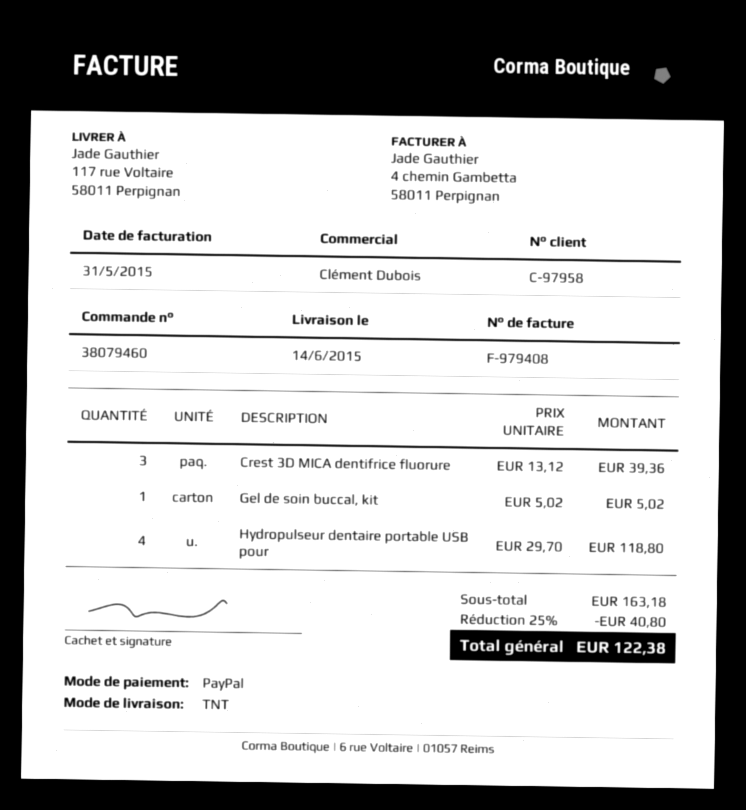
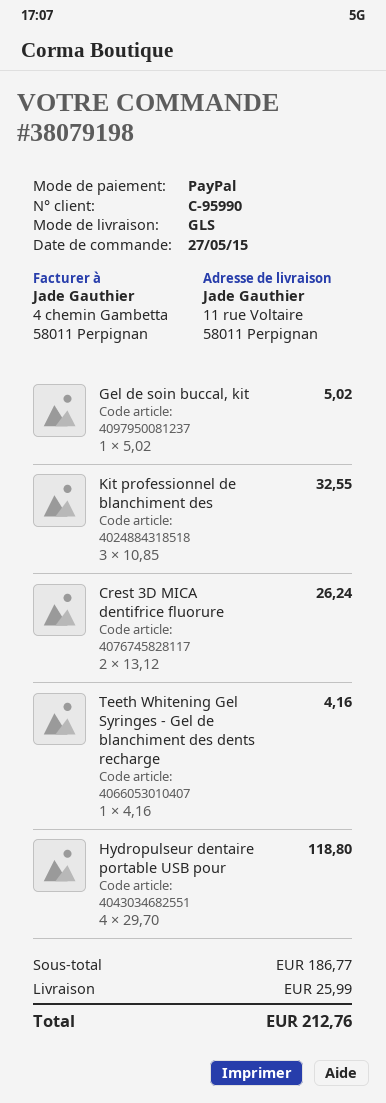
order number: 38079460 -> 38079198
customer number: C-97958 -> C-95990
shipping method: TNT -> GLS
ship to: 117 rue Voltaire, 58011 Perpignan -> 11 rue Voltaire, 58011 Perpignan
Crest 3D MICA dentifrice fluorure: 3 x 13.12 = 39.36 -> 2 x 13.12 = 26.24
Kit professionnel de blanchiment des: none -> 3 x 10.85 = 32.55
Teeth Whitening Gel Syringes - Gel de blanchiment des dents recharge: none -> 1 x 4.16 = 4.16
subtotal: 163.18 -> 186.77
discount: 25% = 40.80 -> none
shipping: none -> 25.99
total: 122.38 -> 212.76

